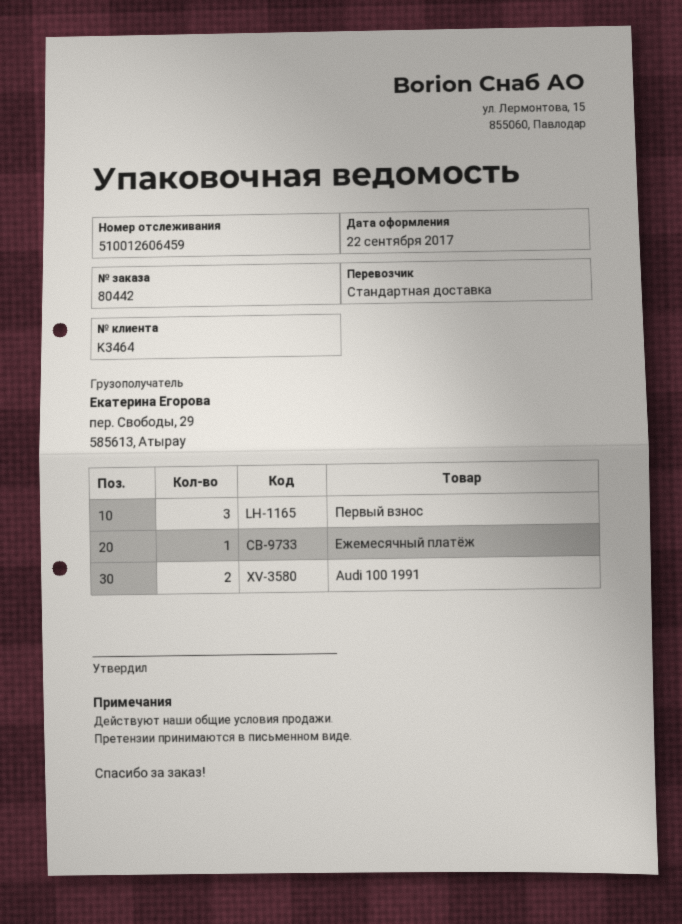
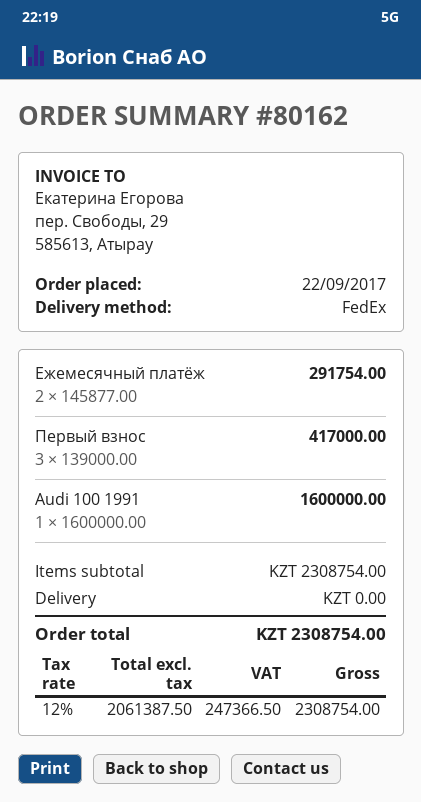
order number: 80442 -> 80162
shipping method: standard -> FedEx
Ежемесячный платёж: 1 -> 2
Audi 100 1991: 2 -> 1

